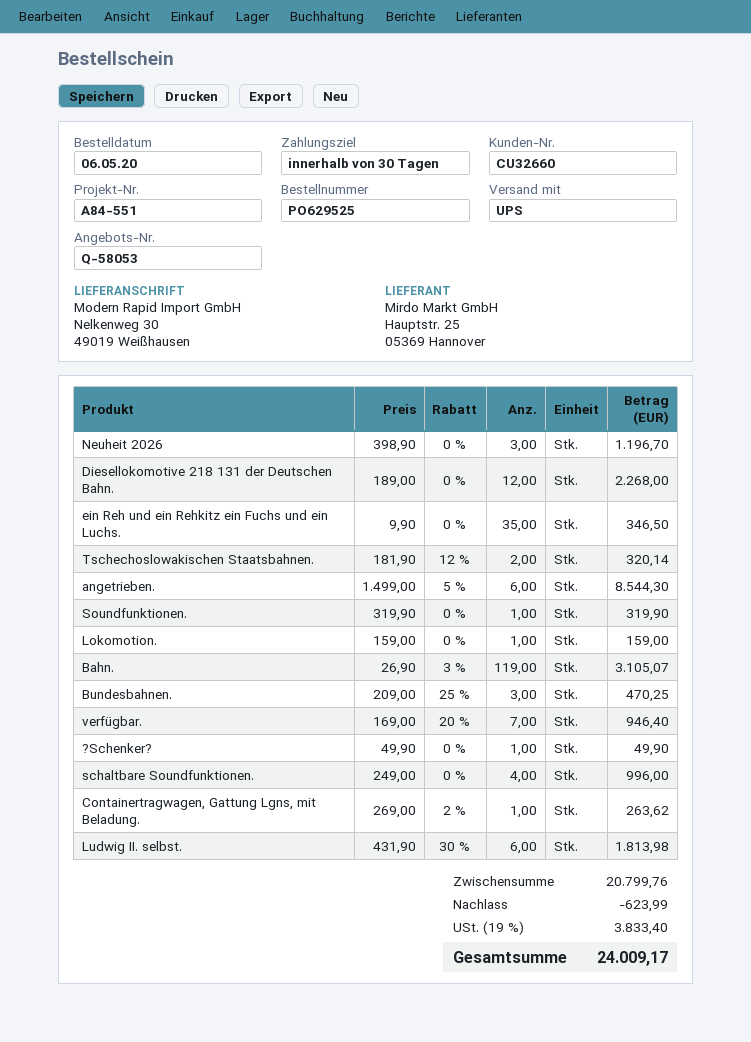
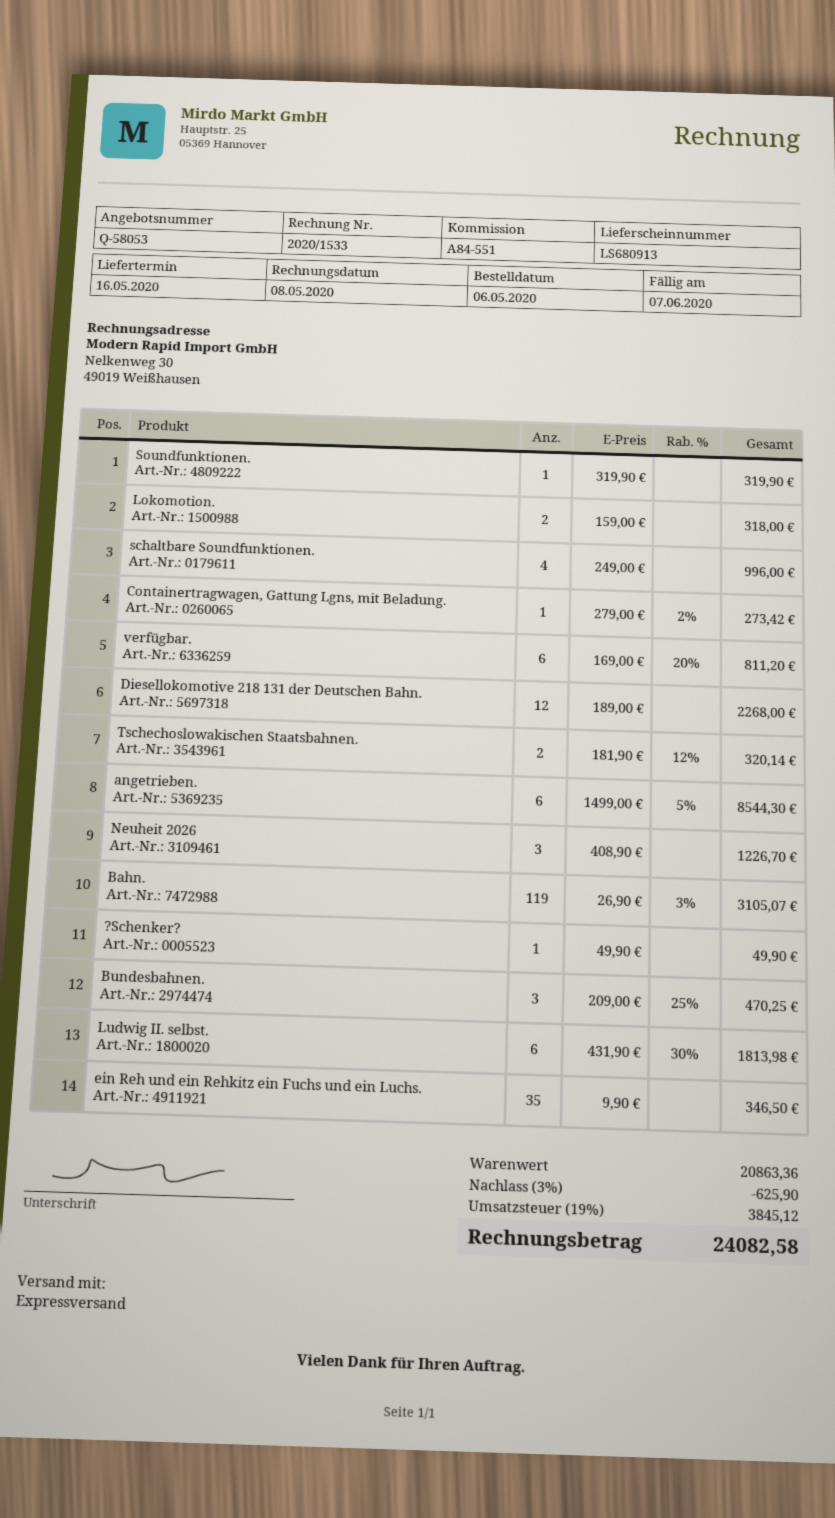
shipping method: UPS -> express
Neuheit 2026: 3 x 398.90 = 1196.70 -> 3 x 408.90 = 1226.70
Lokomotion.: 1 x 159.00 = 159.00 -> 2 x 159.00 = 318.00
verfügbar.: 7 x 169.00 - 20% = 946.40 -> 6 x 169.00 - 20% = 811.20
Containertragwagen, Gattung Lgns, mit Beladung.: 1 x 269.00 - 2% = 263.62 -> 1 x 279.00 - 2% = 273.42
subtotal: 20799.76 -> 20863.36
discount: 623.99 -> 625.90
tax: 19% = 3833.40 -> 19% = 3845.12
total: 24009.17 -> 24082.58

